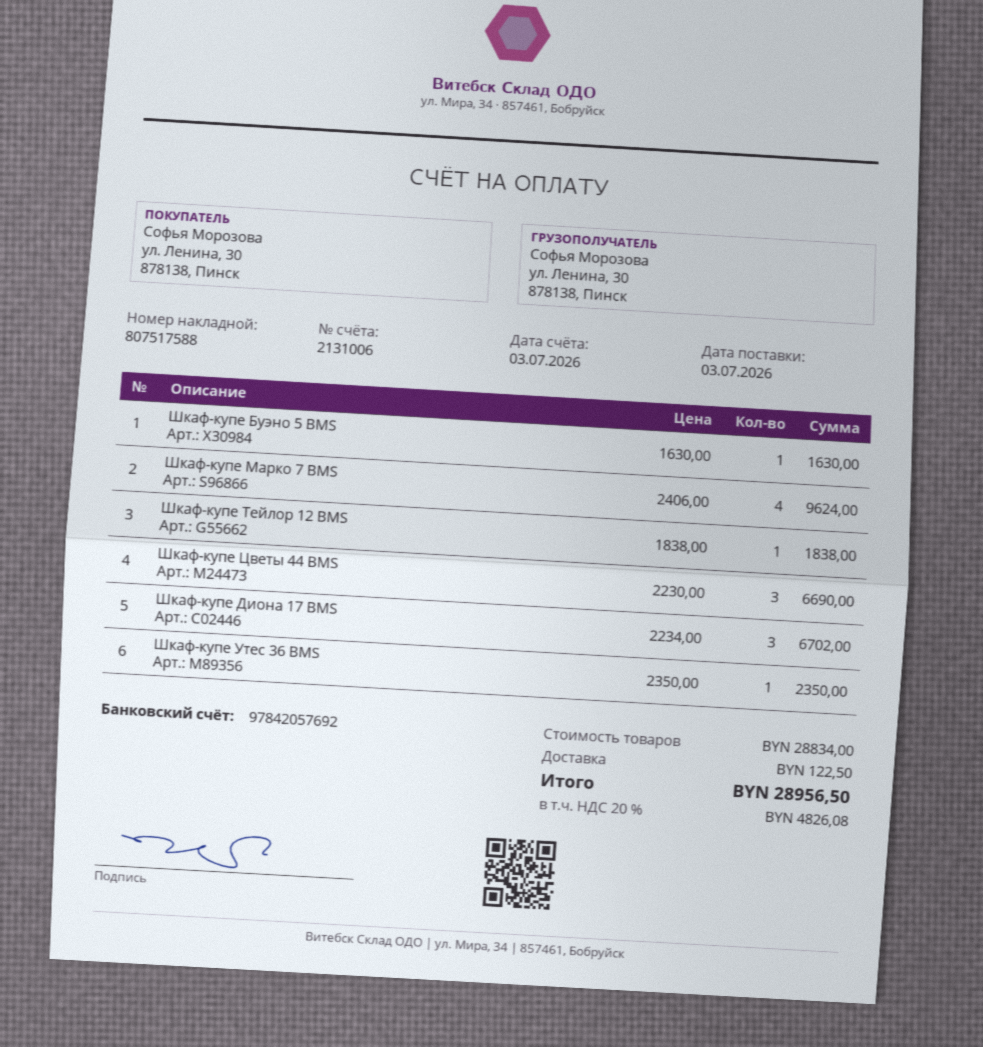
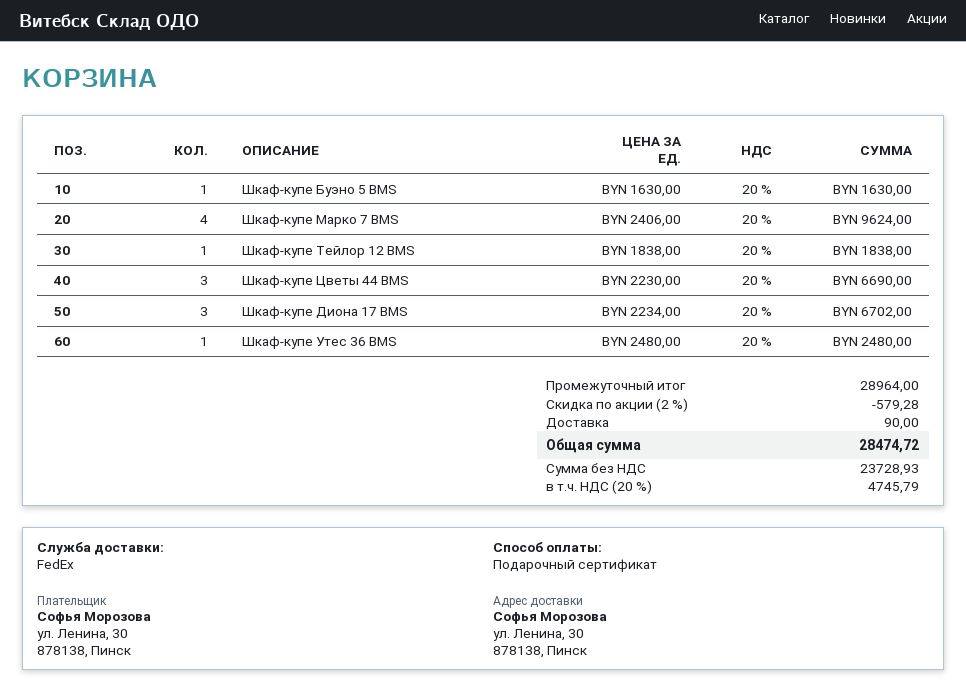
Шкаф-купе Утес 36 BMS: 1 x 2350.00 = 2350.00 -> 1 x 2480.00 = 2480.00
subtotal: 28834.00 -> 28964.00
discount: none -> 2% = 579.28
shipping: 122.50 -> 90.00
tax: 20% = 4826.08 -> 20% = 4745.79
total: 28956.50 -> 28474.72

